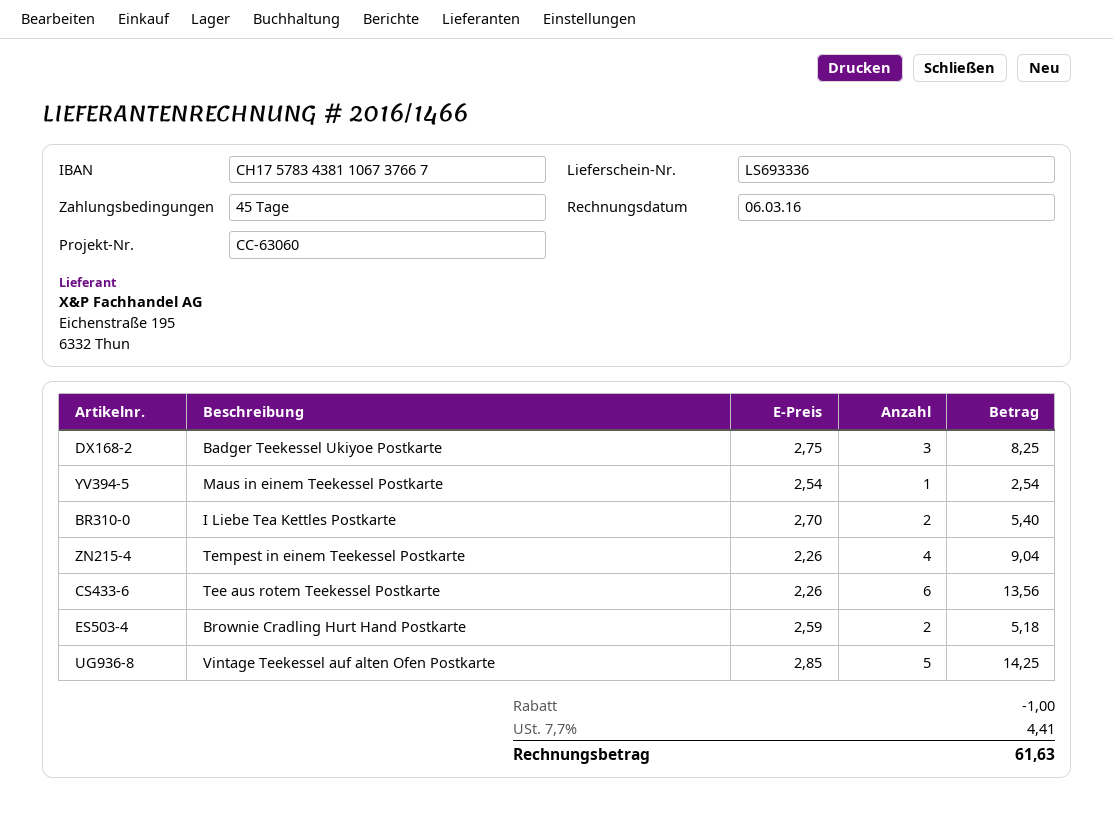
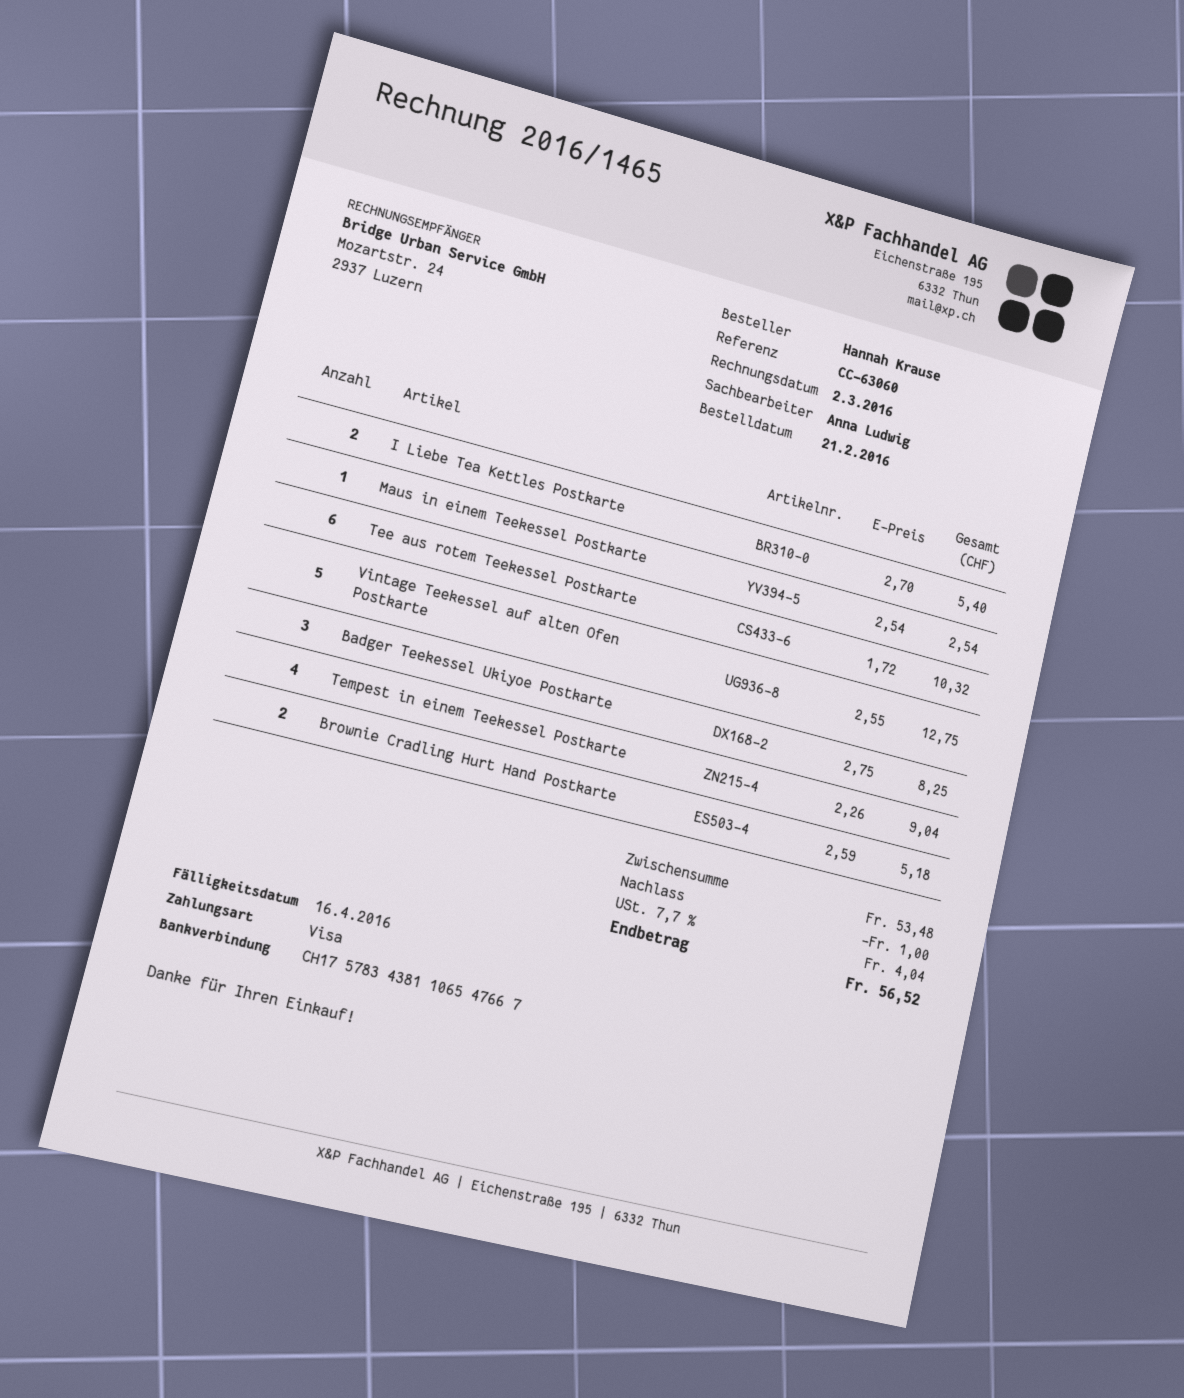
invoice number: 2016/1466 -> 2016/1465
invoice date: 2016-03-06 -> 2016-03-02
bank account: CH1757834381106737667 -> CH1757834381106547667
Tee aus rotem Teekessel Postkarte: 6 x 2.26 = 13.56 -> 6 x 1.72 = 10.32
Vintage Teekessel auf alten Ofen Postkarte: 5 x 2.85 = 14.25 -> 5 x 2.55 = 12.75
tax: 7.7% = 4.41 -> 7.7% = 4.04
total: 61.63 -> 56.52

